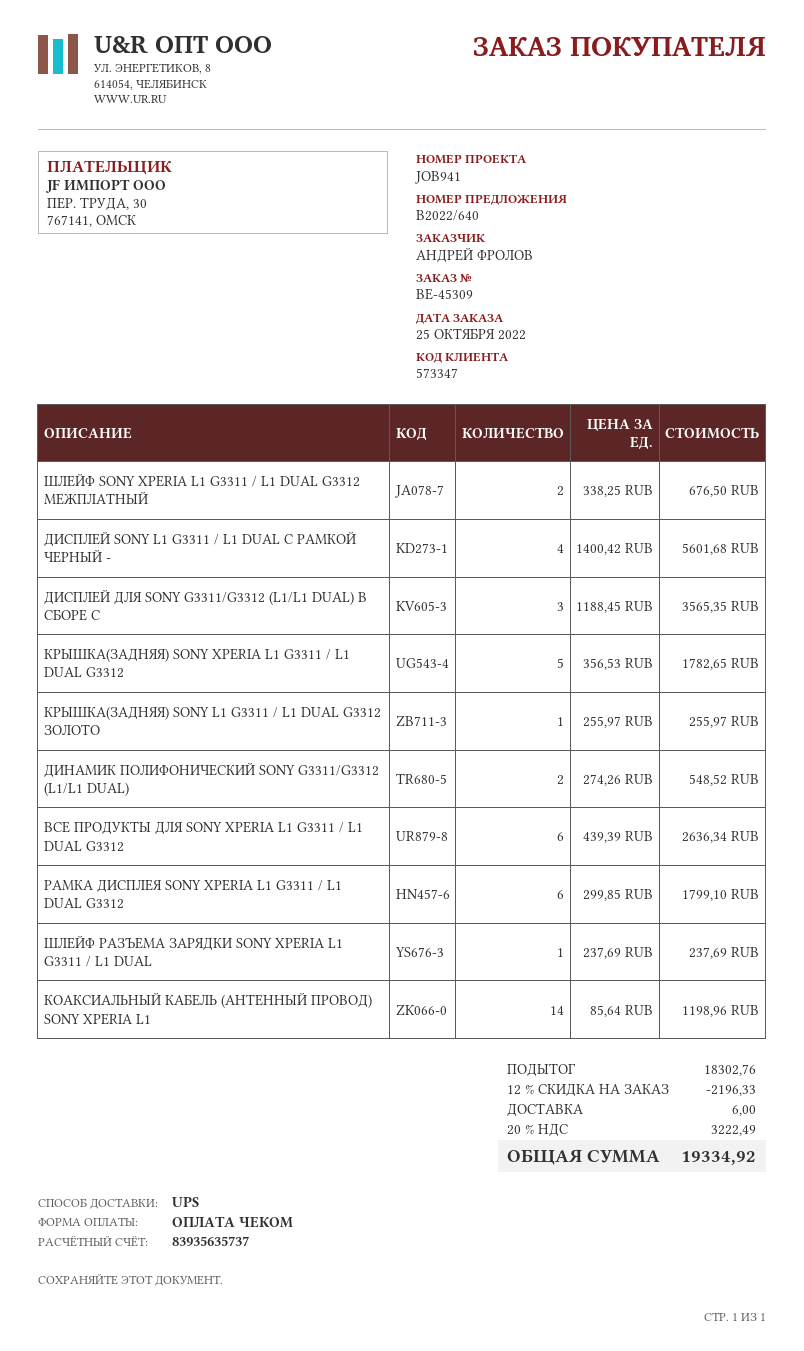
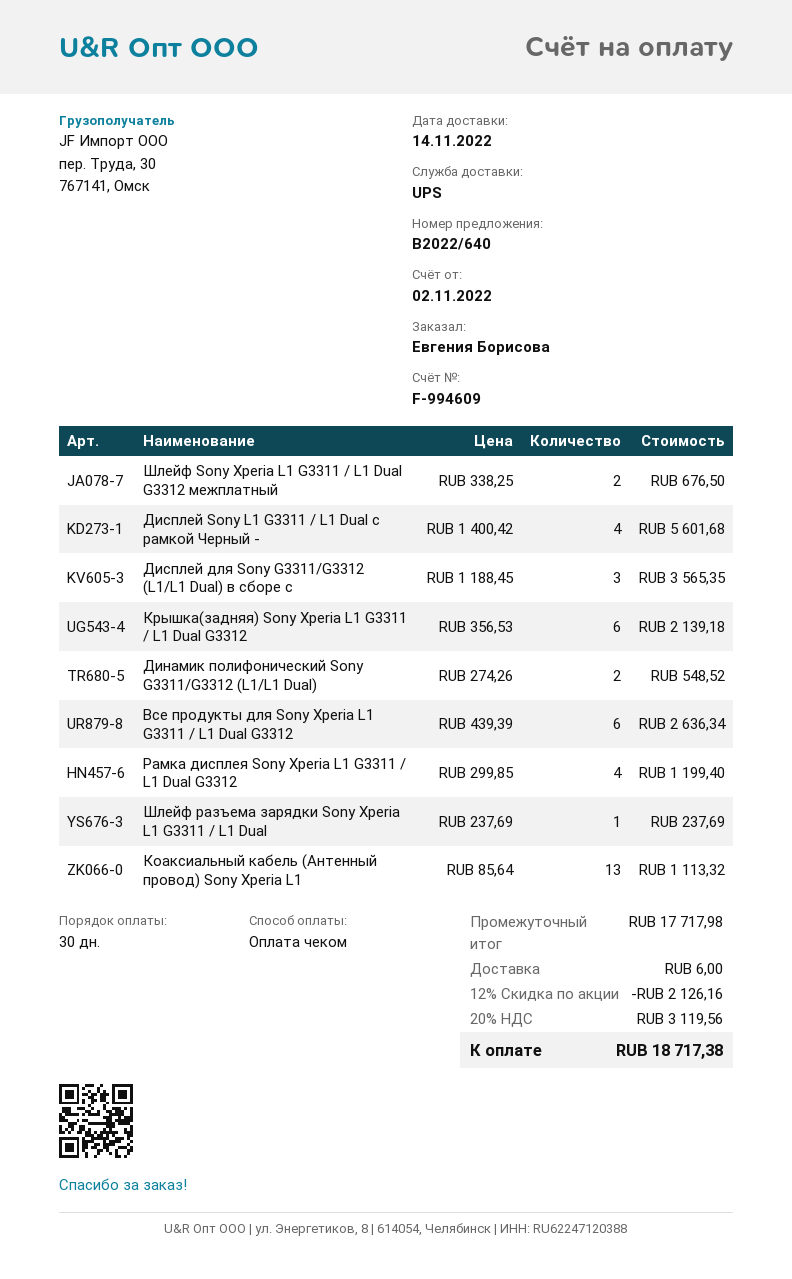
ordered by: АНДРЕЙ ФРОЛОВ -> Евгения Борисова
КРЫШКА(ЗАДНЯЯ) SONY XPERIA L1 G3311 / L1 DUAL G3312: 5 x 356.53 = 1782.65 -> 6 x 356.53 = 2139.18
КРЫШКА(ЗАДНЯЯ) SONY L1 G3311 / L1 DUAL G3312 ЗОЛОТО: 1 x 255.97 = 255.97 -> none
РАМКА ДИСПЛЕЯ SONY XPERIA L1 G3311 / L1 DUAL G3312: 6 x 299.85 = 1799.10 -> 4 x 299.85 = 1199.40
КОАКСИАЛЬНЫЙ КАБЕЛЬ (АНТЕННЫЙ ПРОВОД) SONY XPERIA L1: 14 x 85.64 = 1198.96 -> 13 x 85.64 = 1113.32
subtotal: 18302.76 -> 17717.98
discount: 12% = 2196.33 -> 12% = 2126.16
tax: 20% = 3222.49 -> 20% = 3119.56
total: 19334.92 -> 18717.38

